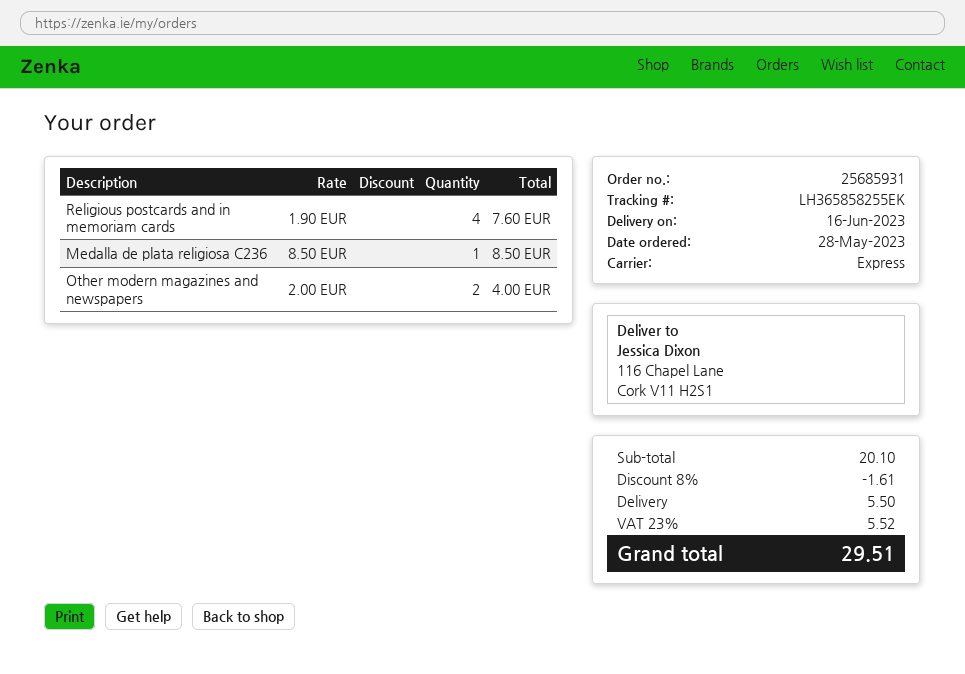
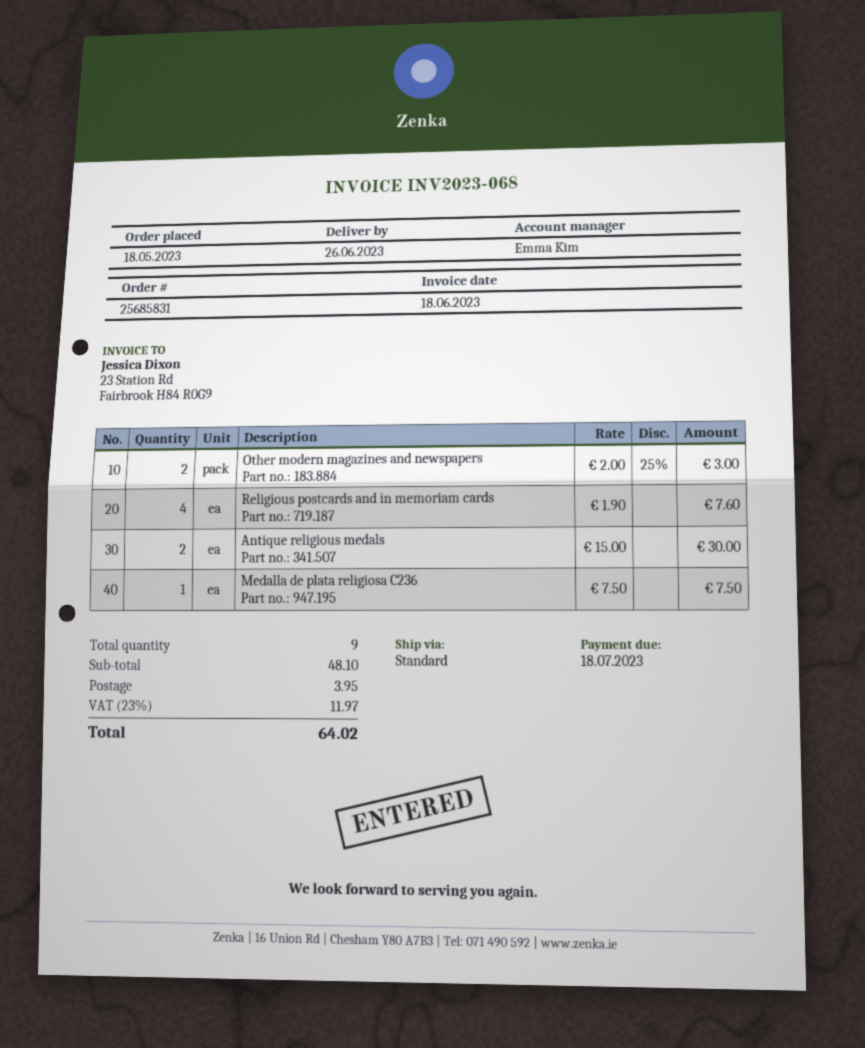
order number: 25685931 -> 25685831
order date: 2023-05-28 -> 2023-05-18
delivery date: 2023-06-16 -> 2023-06-26
shipping method: express -> standard
Medalla de plata religiosa C236: 1 x 8.50 = 8.50 -> 1 x 7.50 = 7.50
Other modern magazines and newspapers: 2 x 2.00 = 4.00 -> 2 x 2.00 - 25% = 3.00
Antique religious medals: none -> 2 x 15.00 = 30.00
subtotal: 20.10 -> 48.10
discount: 8% = 1.61 -> none
shipping: 5.50 -> 3.95
tax: 23% = 5.52 -> 23% = 11.97
total: 29.51 -> 64.02

